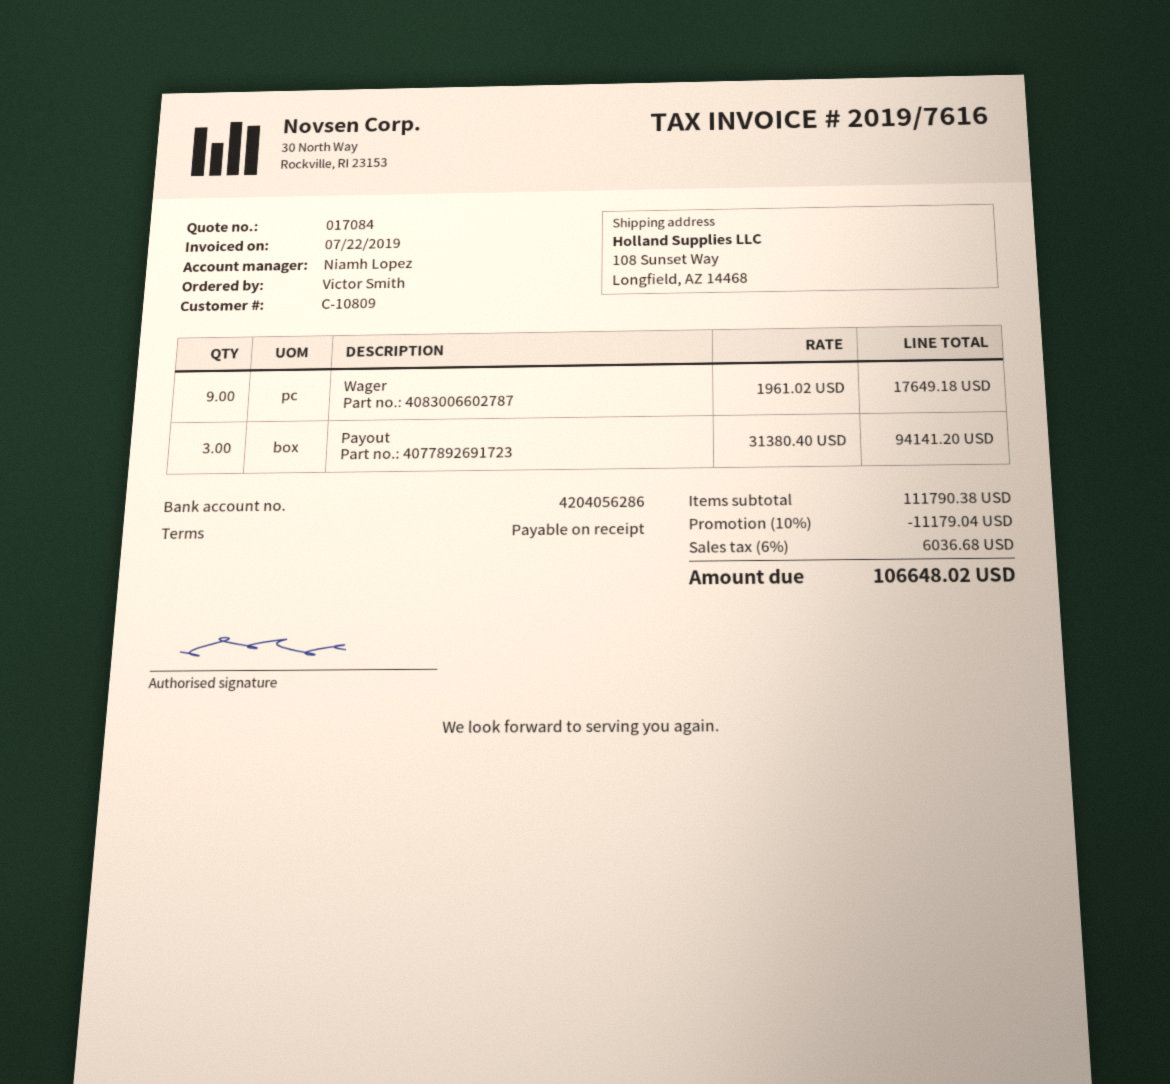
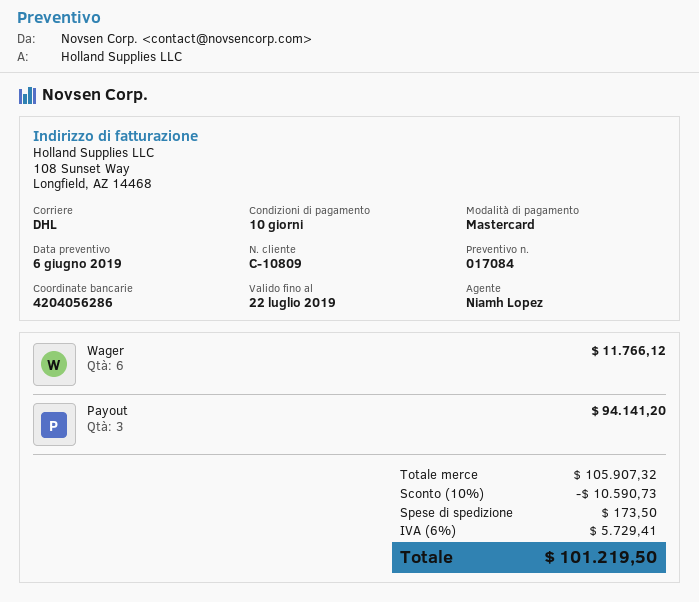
payment terms: on receipt -> 10 days
Wager: 9 for 17649.18 -> 6 for 11766.12
subtotal: 111790.38 -> 105907.32
discount: 10% = 11179.04 -> 10% = 10590.73
shipping: none -> 173.50
tax: 6% = 6036.68 -> 6% = 5729.41
total: 106648.02 -> 101219.50

